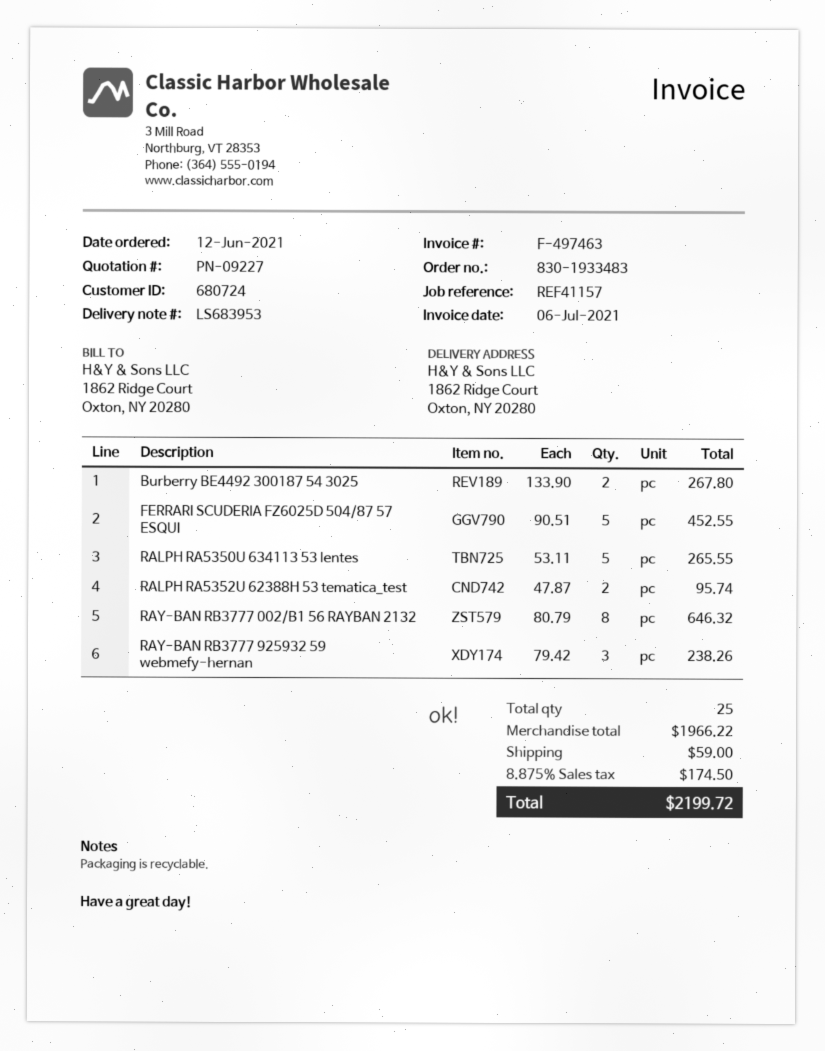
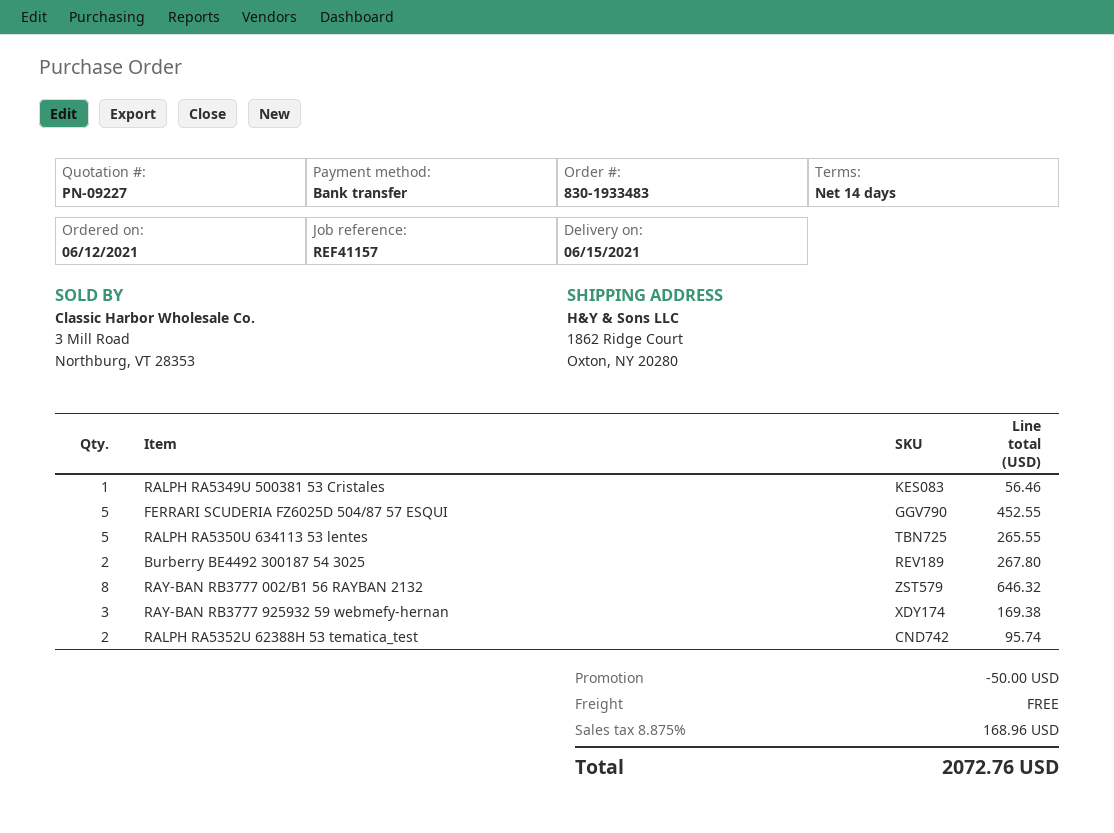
RAY-BAN RB3777 925932 59 webmefy-hernan: 3 for 238.26 -> 3 for 169.38
RALPH RA5349U 500381 53 Cristales: none -> 1 for 56.46
discount: none -> 50.00
shipping: 59.00 -> 0.00
tax: 8.875% = 174.50 -> 8.875% = 168.96
total: 2199.72 -> 2072.76

